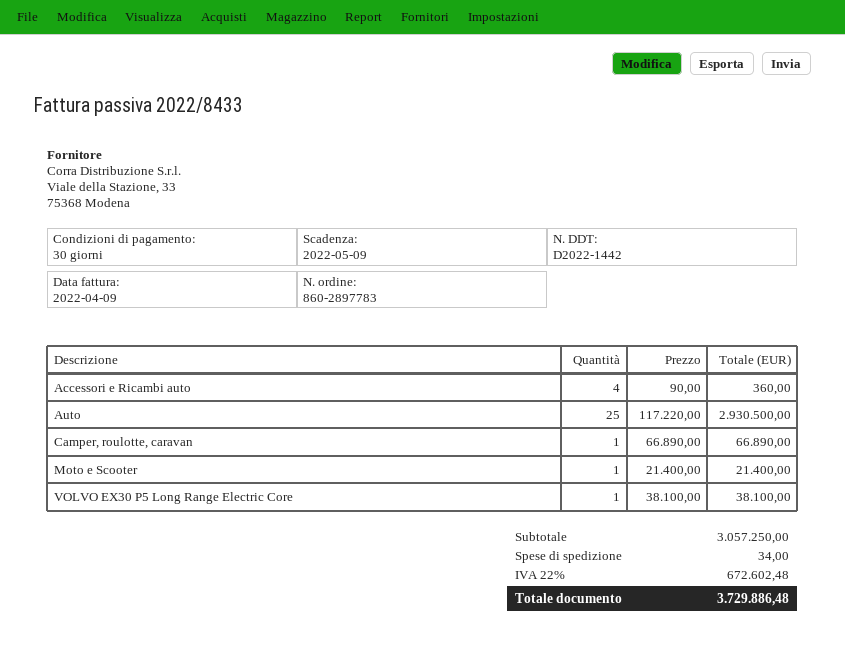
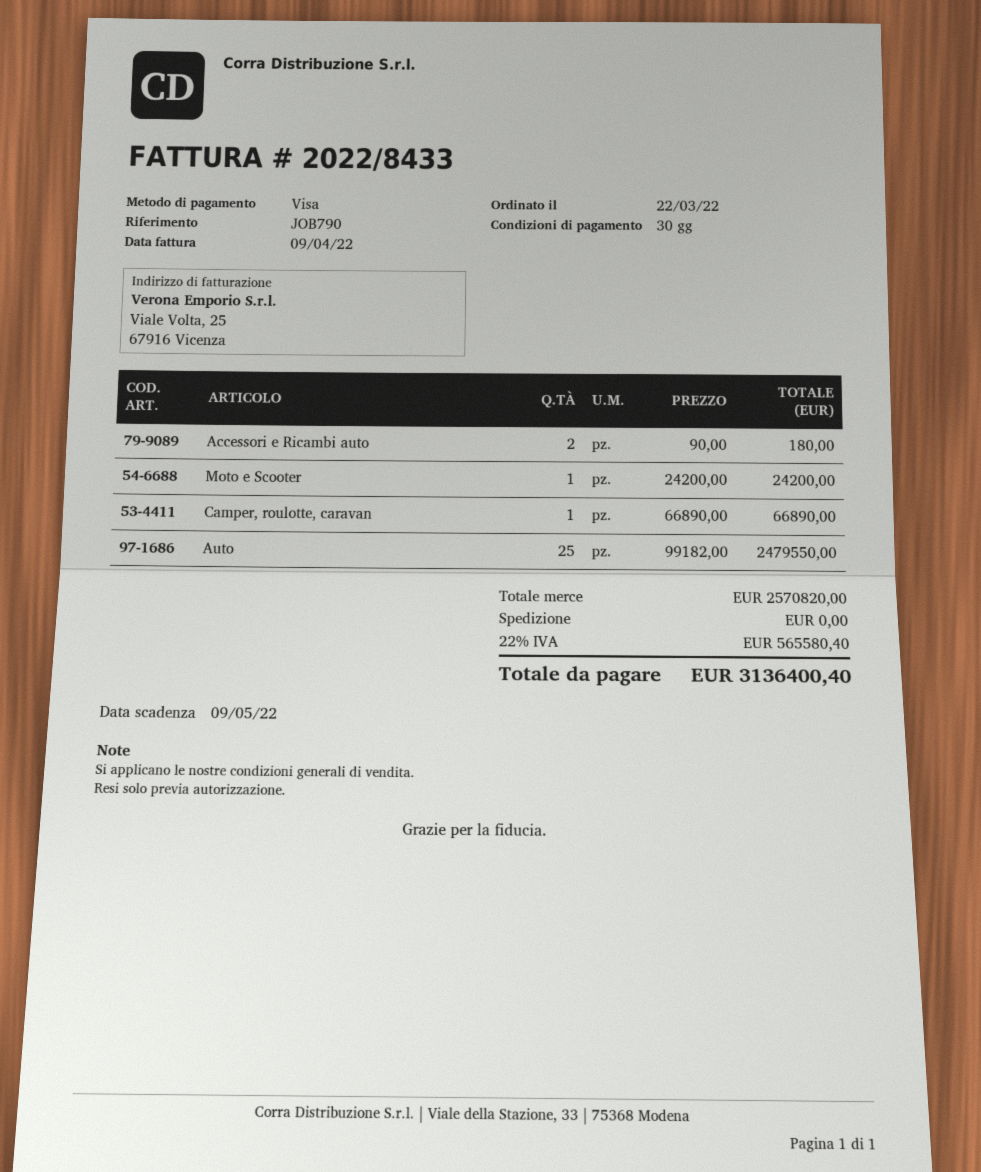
Accessori e Ricambi auto: 4 x 90.00 = 360.00 -> 2 x 90.00 = 180.00
Auto: 25 x 117220.00 = 2930500.00 -> 25 x 99182.00 = 2479550.00
Moto e Scooter: 1 x 21400.00 = 21400.00 -> 1 x 24200.00 = 24200.00
VOLVO EX30 P5 Long Range Electric Core: 1 x 38100.00 = 38100.00 -> none
subtotal: 3057250.00 -> 2570820.00
shipping: 34.00 -> 0.00
tax: 22% = 672602.48 -> 22% = 565580.40
total: 3729886.48 -> 3136400.40

